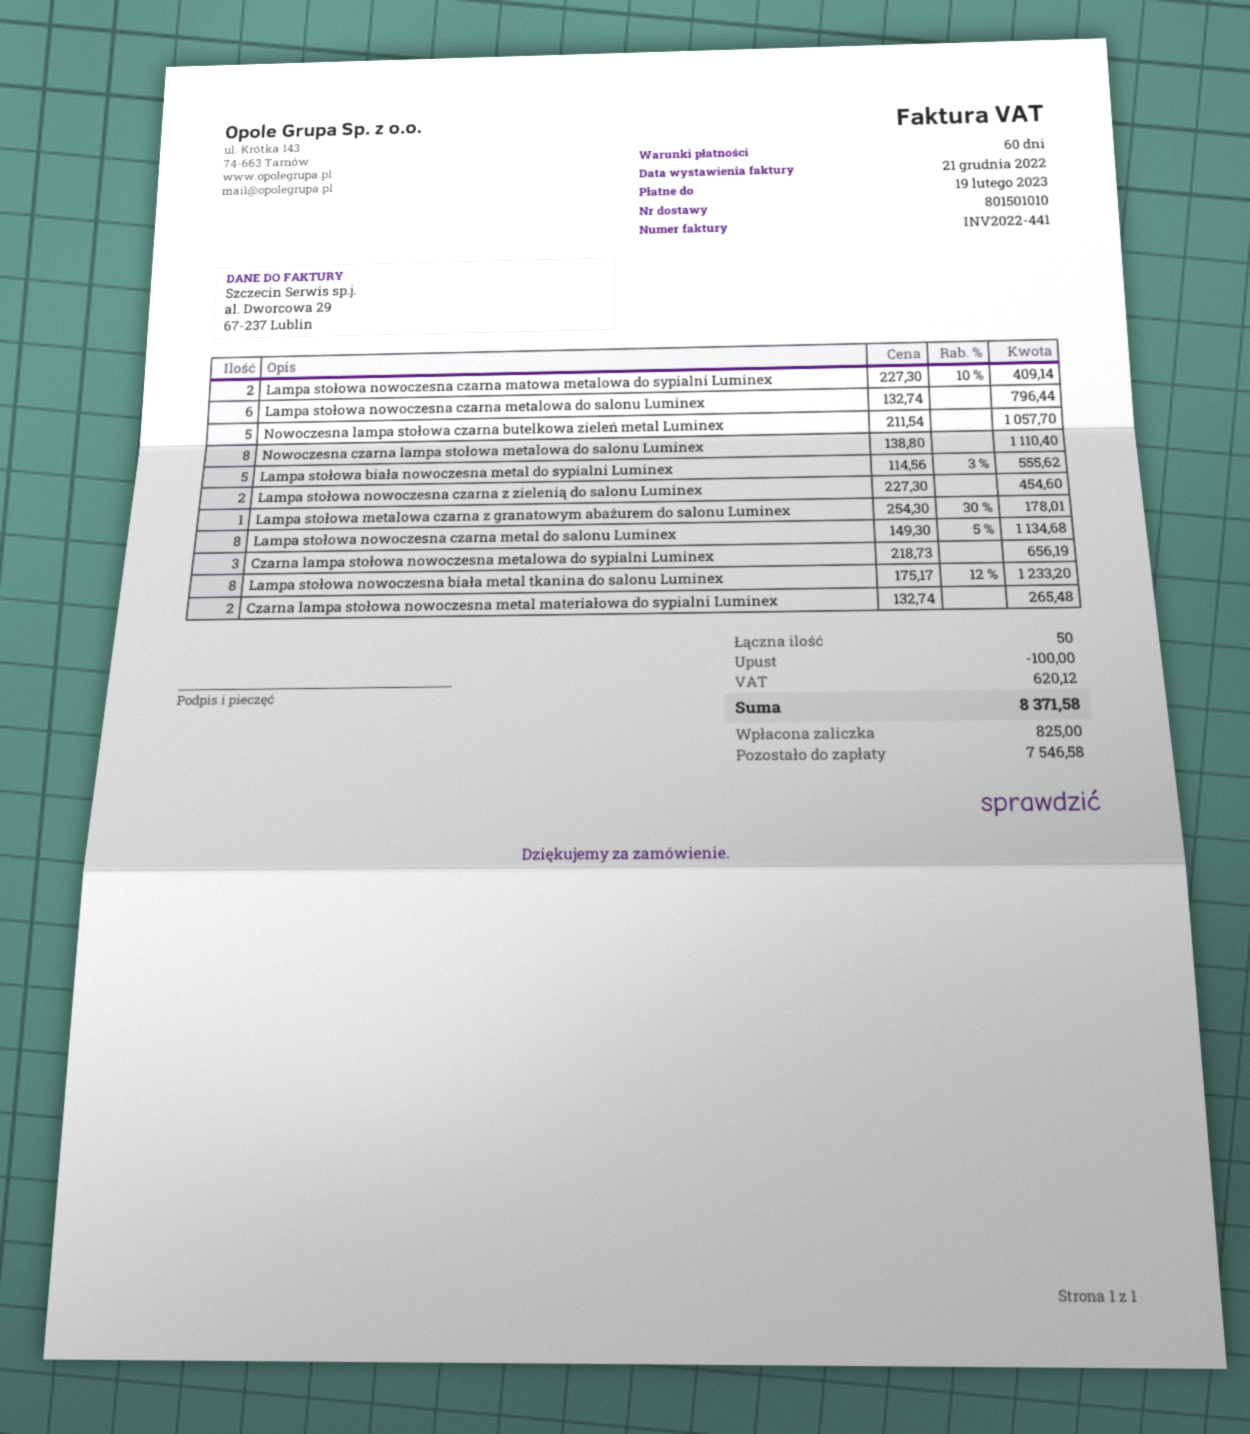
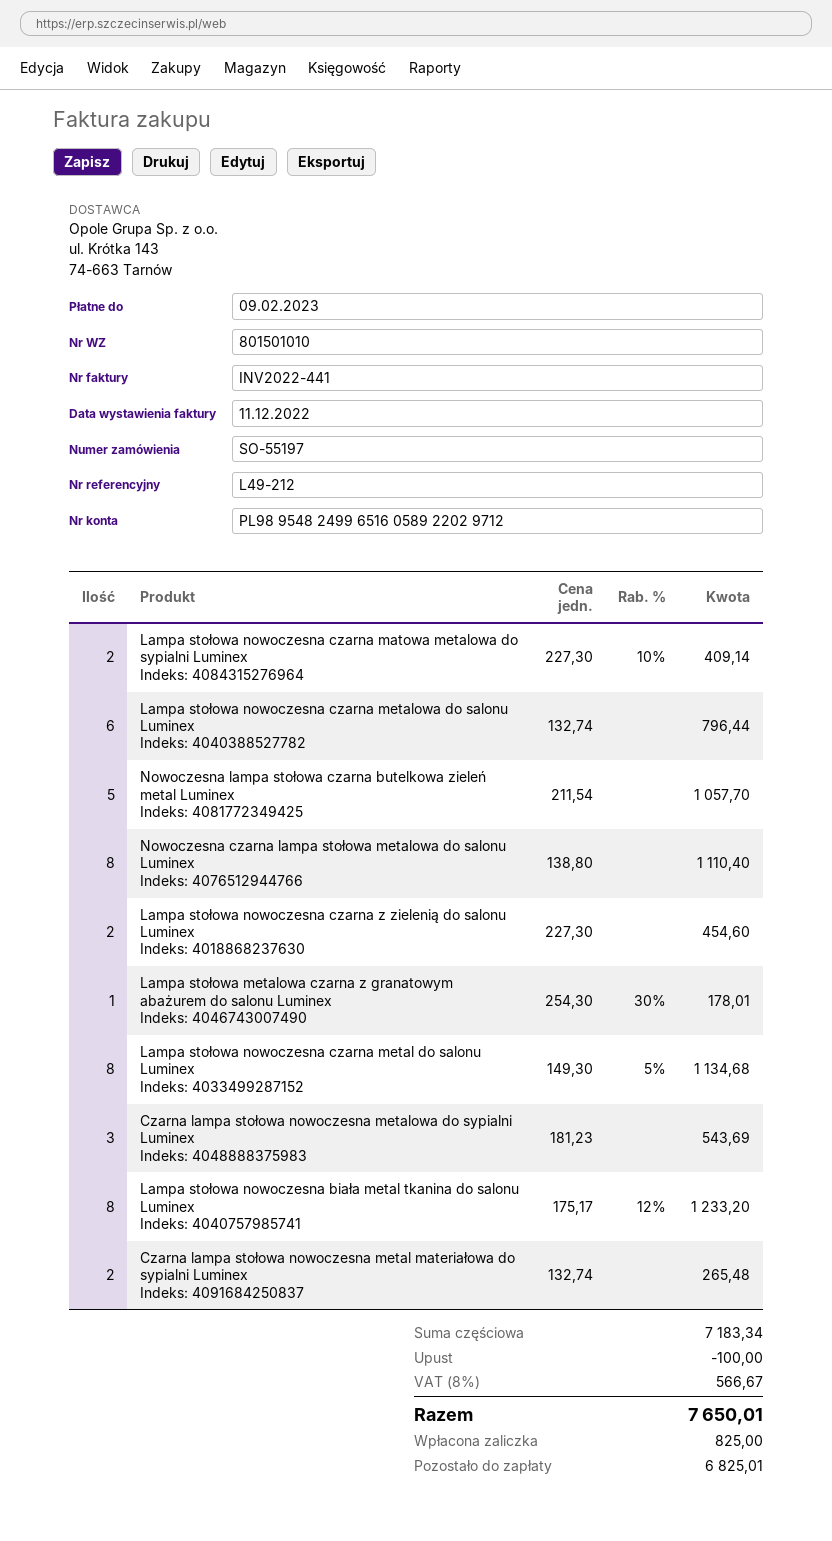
invoice date: 2022-12-21 -> 2022-12-11
due date: 2023-02-19 -> 2023-02-09
Lampa stołowa biała nowoczesna metal do sypialni Luminex: 5 x 114.56 - 3% = 555.62 -> none
Czarna lampa stołowa nowoczesna metalowa do sypialni Luminex: 3 x 218.73 = 656.19 -> 3 x 181.23 = 543.69
tax: 620.12 -> 566.67
total: 8371.58 -> 7650.01
balance: 7546.58 -> 6825.01

